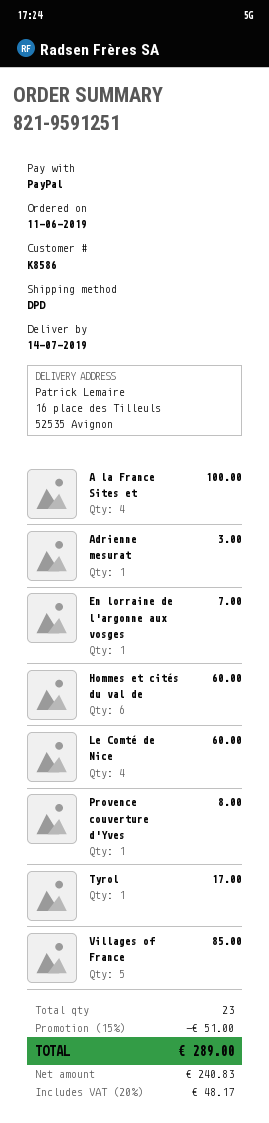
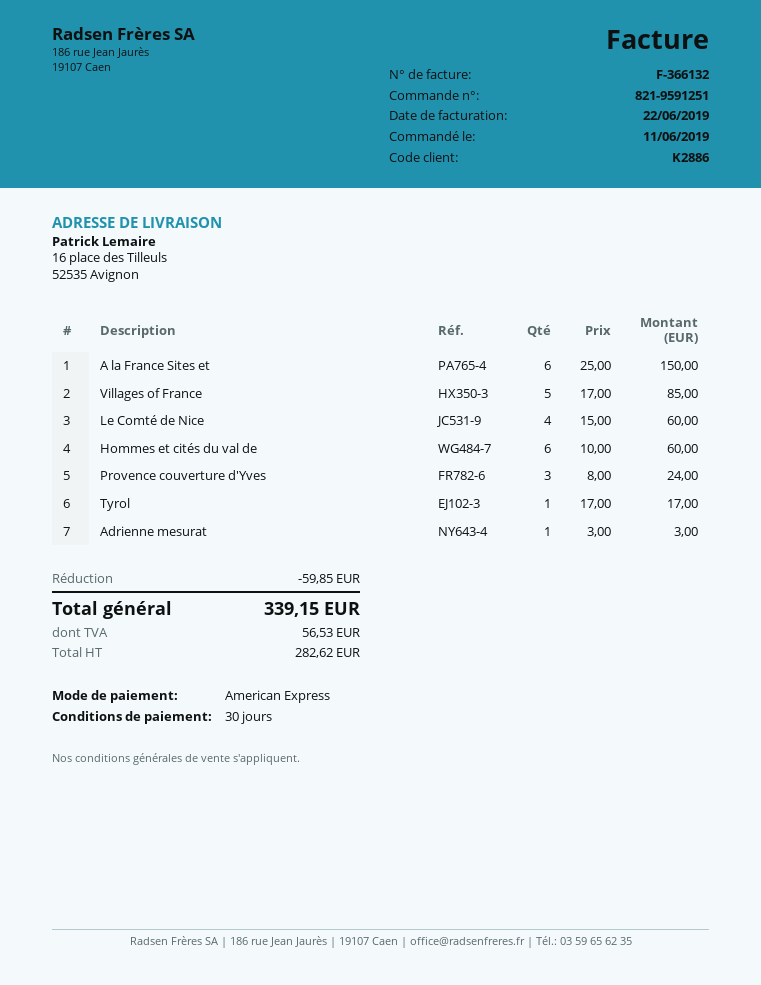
customer number: K8586 -> K2886
payment method: PayPal -> American Express
A la France Sites et: 4 for 100.00 -> 6 for 150.00
En lorraine de l'argonne aux vosges: 1 for 7.00 -> none
Provence couverture d'Yves: 1 for 8.00 -> 3 for 24.00
discount: 51.00 -> 59.85
net: 240.83 -> 282.62
tax: 48.17 -> 56.53
total: 289.00 -> 339.15

